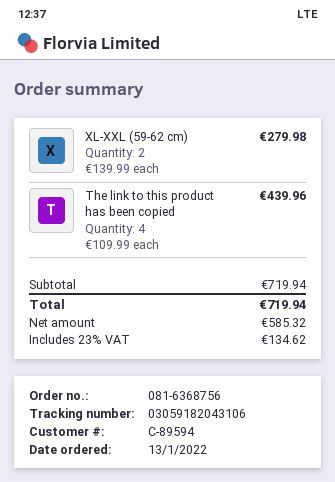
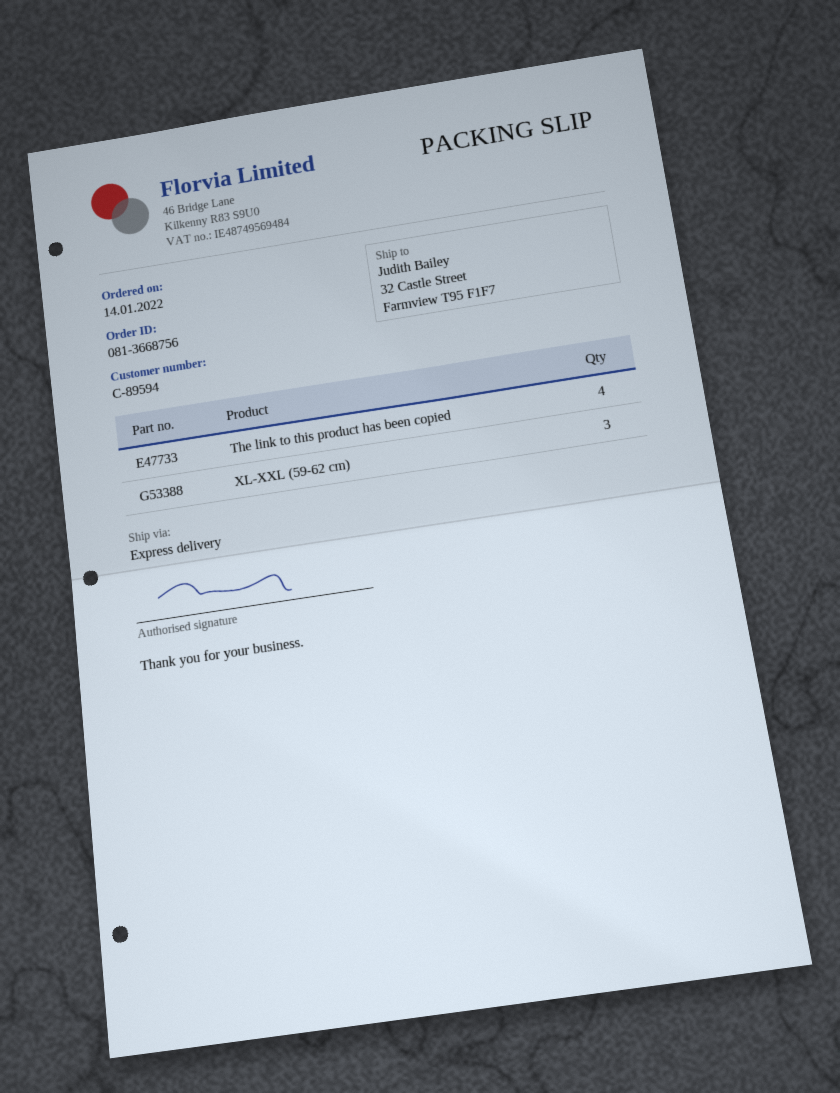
order number: 081-6368756 -> 081-3668756
order date: 2022-01-13 -> 2022-01-14
XL-XXL (59-62 cm): 2 -> 3

